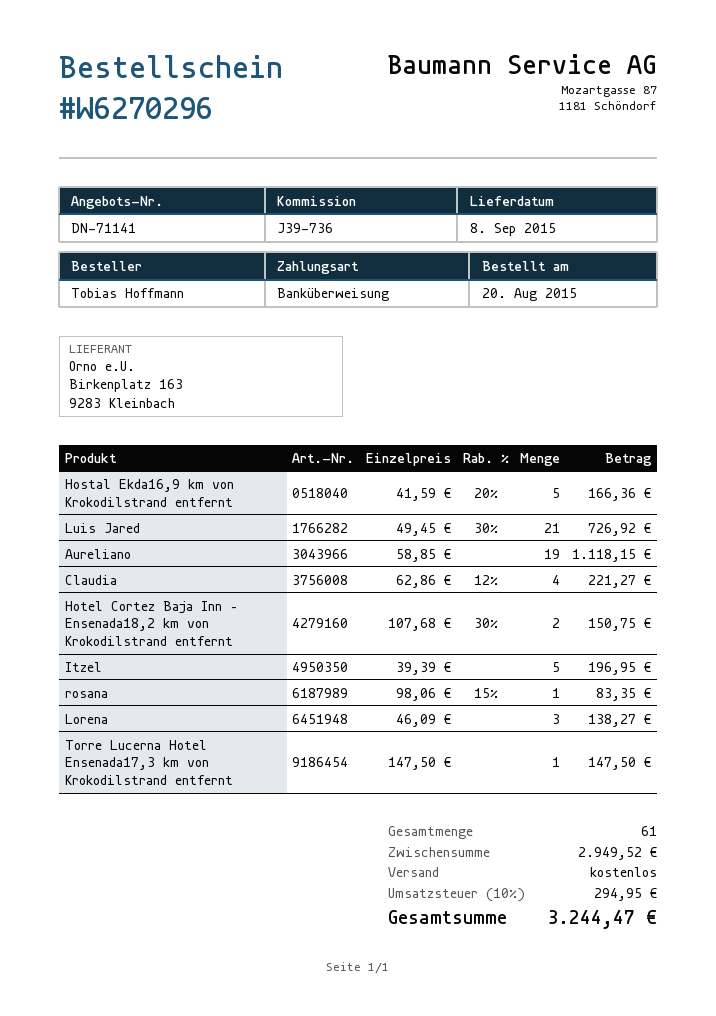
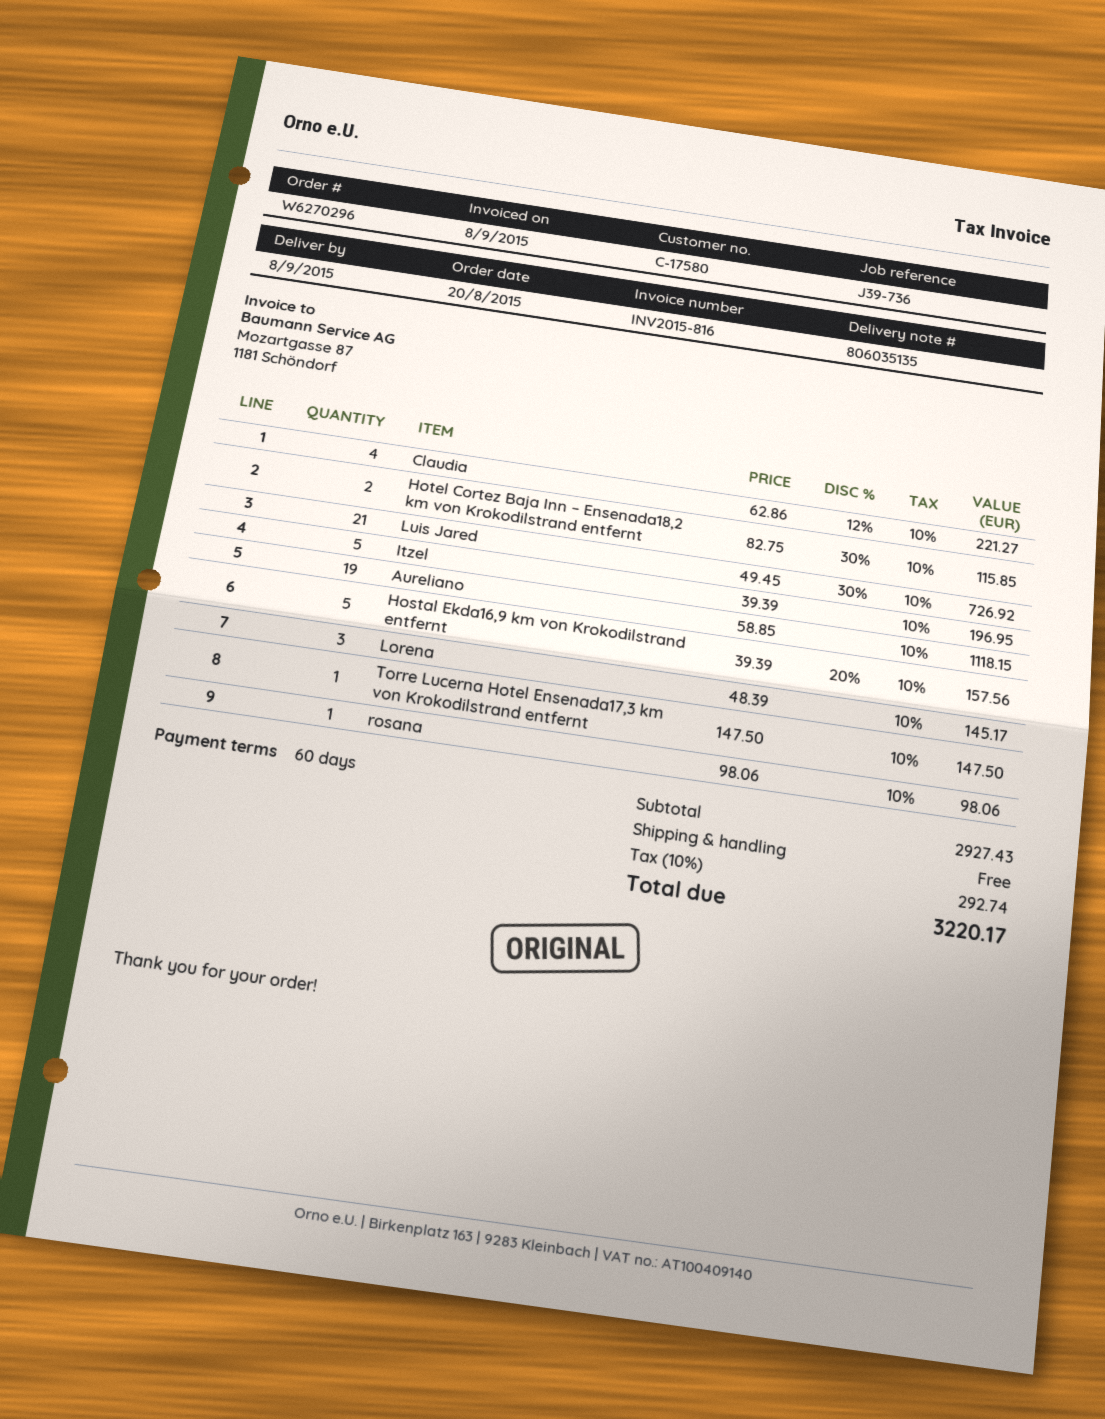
Hostal Ekda16,9 km von Krokodilstrand entfernt: 5 x 41.59 - 20% = 166.36 -> 5 x 39.39 - 20% = 157.56
Hotel Cortez Baja Inn – Ensenada18,2 km von Krokodilstrand entfernt: 2 x 107.68 - 30% = 150.75 -> 2 x 82.75 - 30% = 115.85
rosana: 1 x 98.06 - 15% = 83.35 -> 1 x 98.06 = 98.06
Lorena: 3 x 46.09 = 138.27 -> 3 x 48.39 = 145.17
subtotal: 2949.52 -> 2927.43
tax: 10% = 294.95 -> 10% = 292.74
total: 3244.47 -> 3220.17

